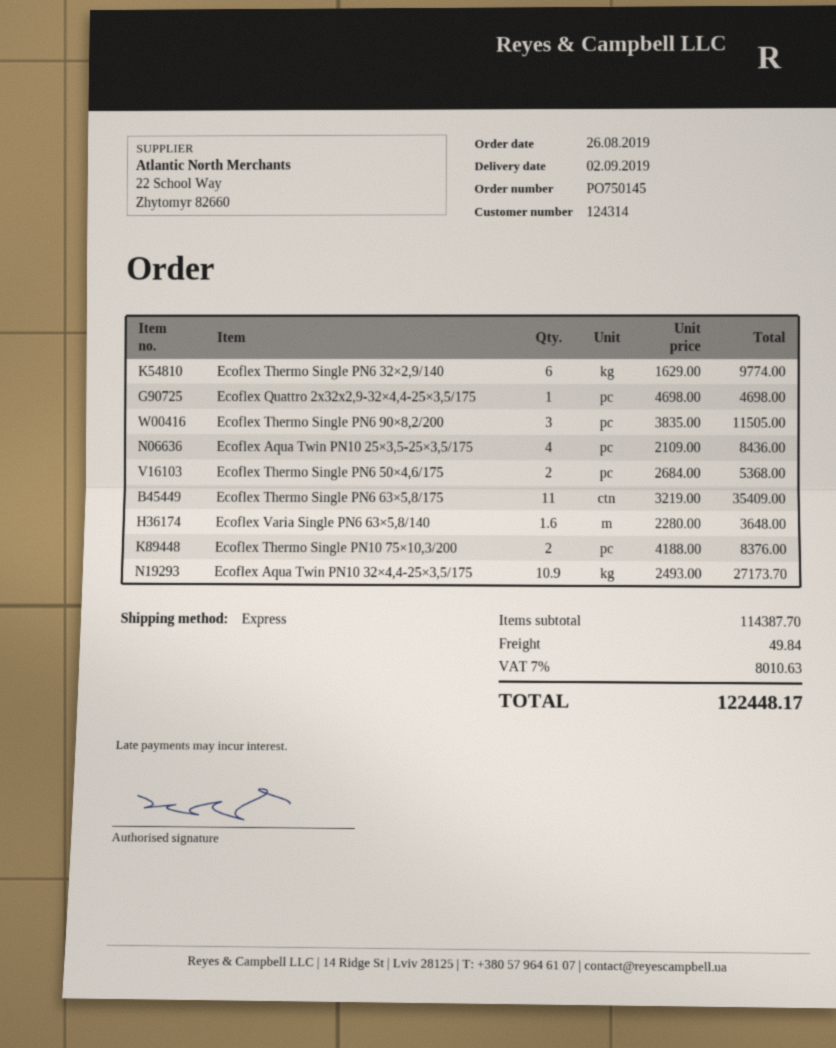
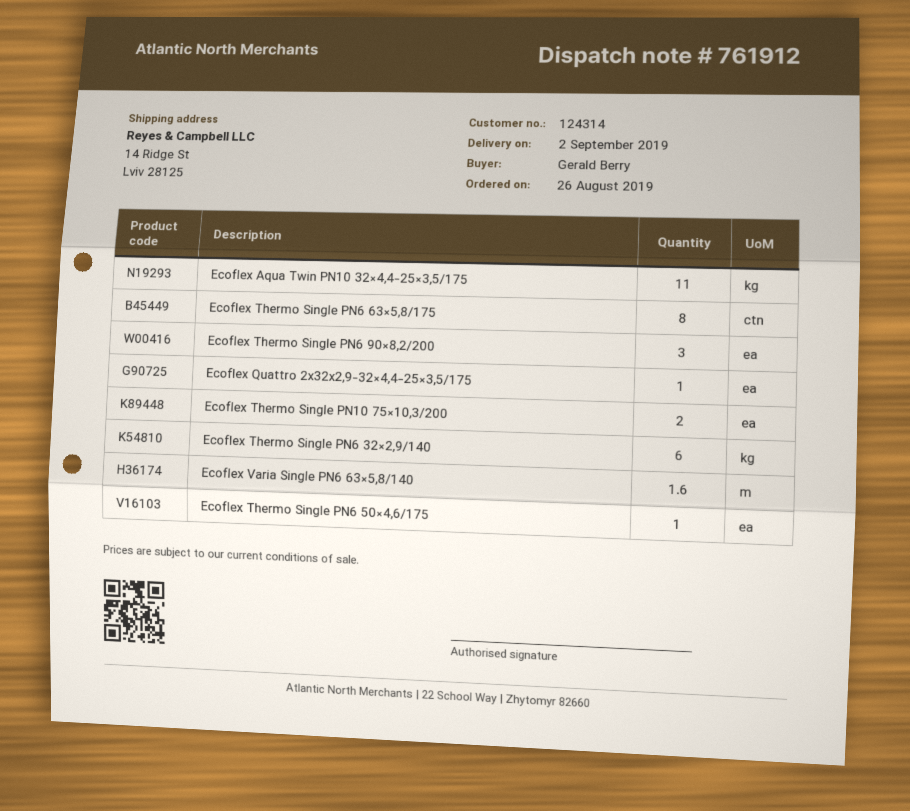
Ecoflex Aqua Twin PN10 25×3,5-25×3,5/175: 4 -> none
Ecoflex Thermo Single PN6 50×4,6/175: 2 -> 1
Ecoflex Thermo Single PN6 63×5,8/175: 11 -> 8
Ecoflex Aqua Twin PN10 32×4,4-25×3,5/175: 10.9 -> 11

